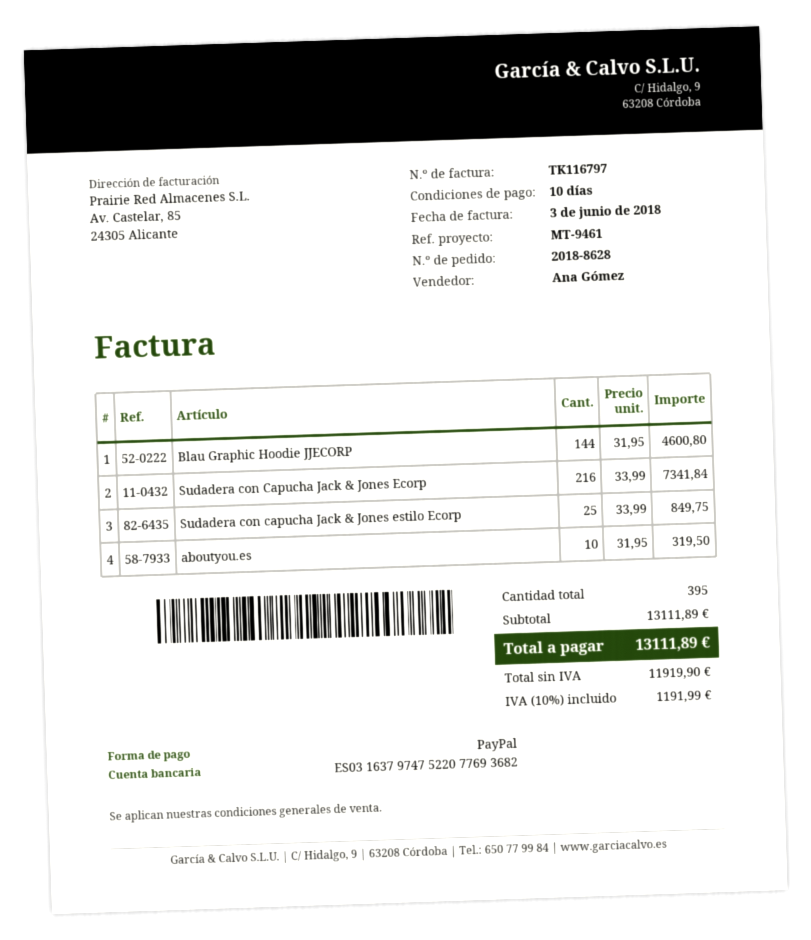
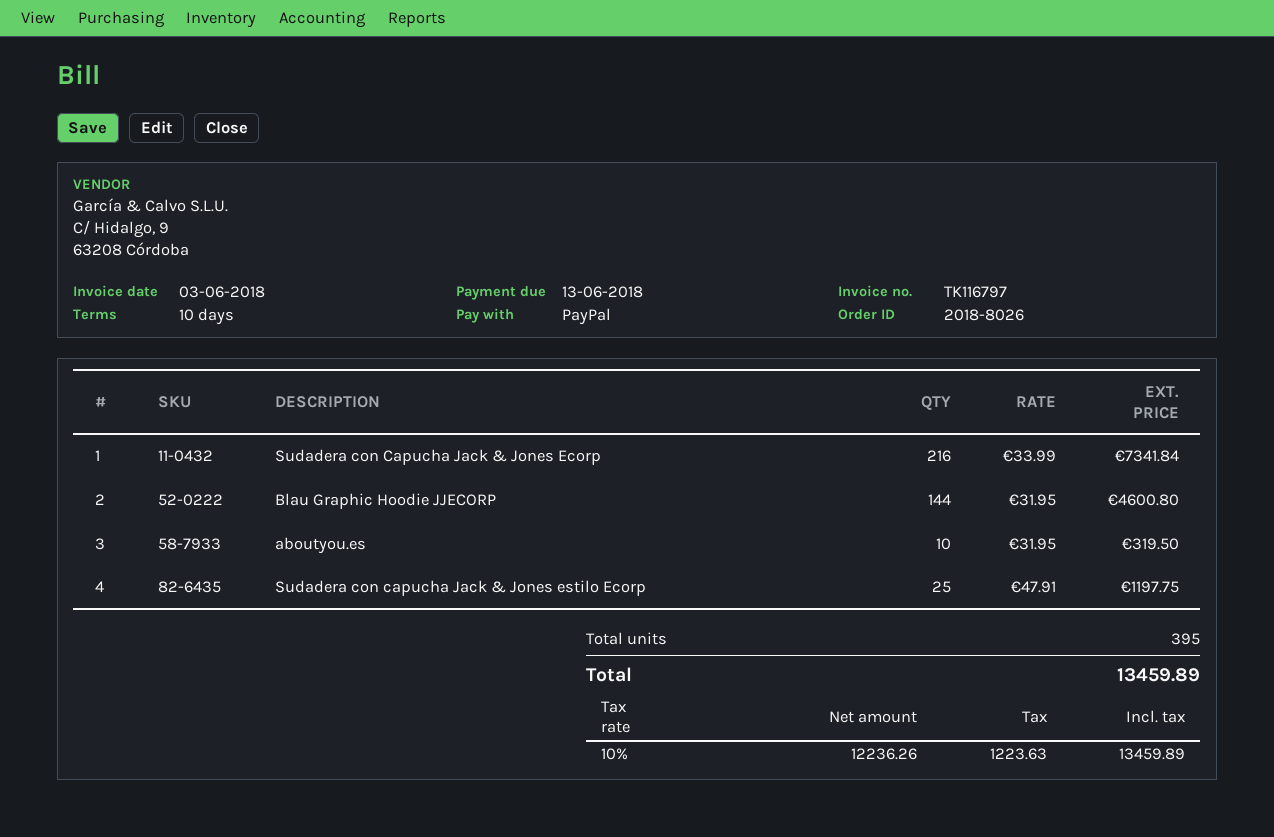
order number: 2018-8628 -> 2018-8026
Sudadera con capucha Jack & Jones estilo Ecorp: 25 x 33.99 = 849.75 -> 25 x 47.91 = 1197.75
net: 11919.90 -> 12236.26
tax: 10% = 1191.99 -> 10% = 1223.63
total: 13111.89 -> 13459.89

